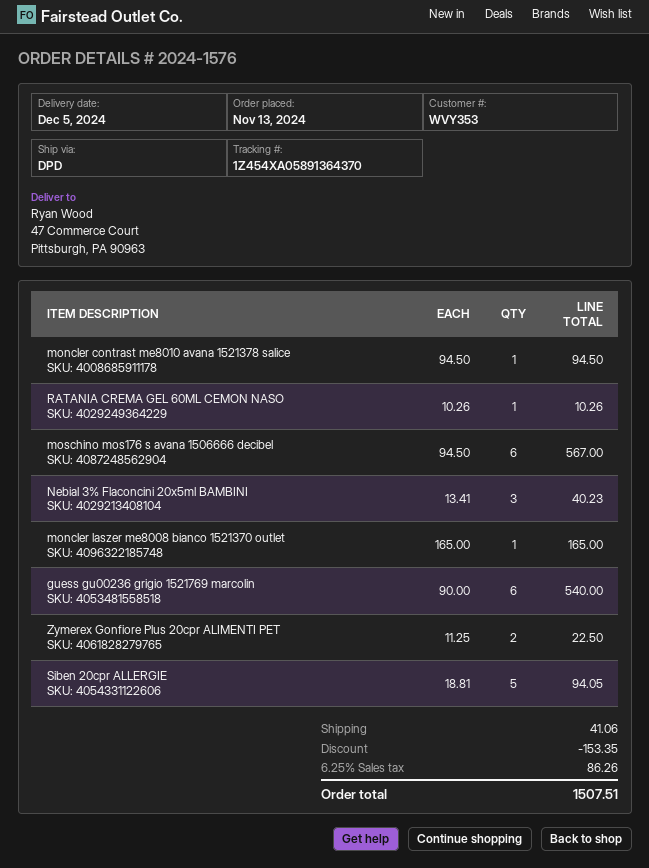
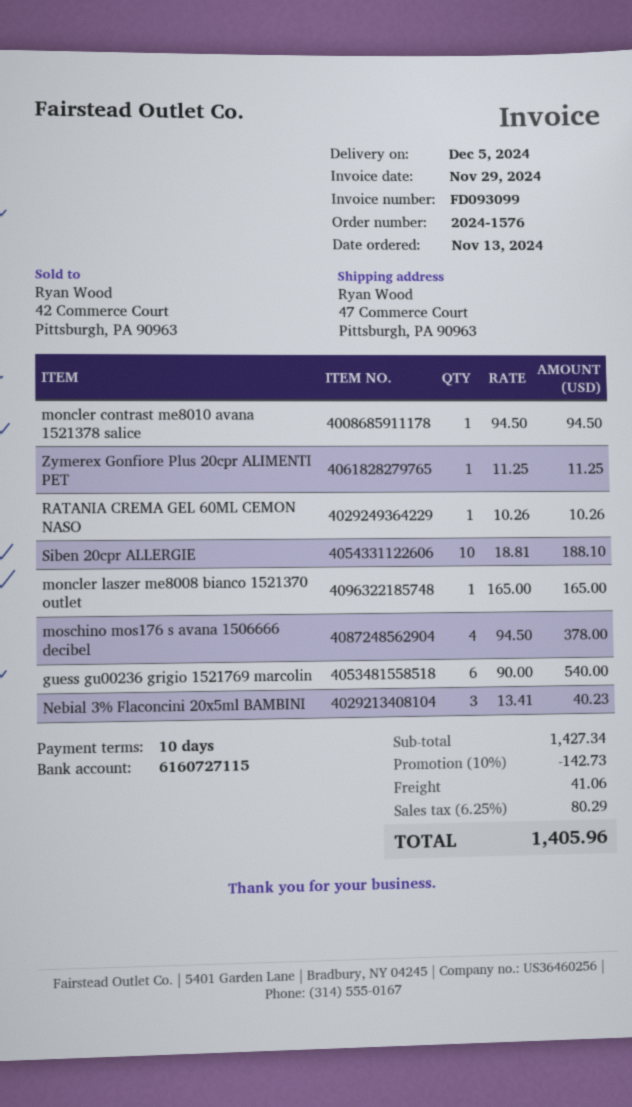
moschino mos176 s avana 1506666 decibel: 6 x 94.50 = 567.00 -> 4 x 94.50 = 378.00
Zymerex Gonfiore Plus 20cpr ALIMENTI PET: 2 x 11.25 = 22.50 -> 1 x 11.25 = 11.25
Siben 20cpr ALLERGIE: 5 x 18.81 = 94.05 -> 10 x 18.81 = 188.10
discount: 153.35 -> 142.73
tax: 6.25% = 86.26 -> 6.25% = 80.29
total: 1507.51 -> 1405.96

